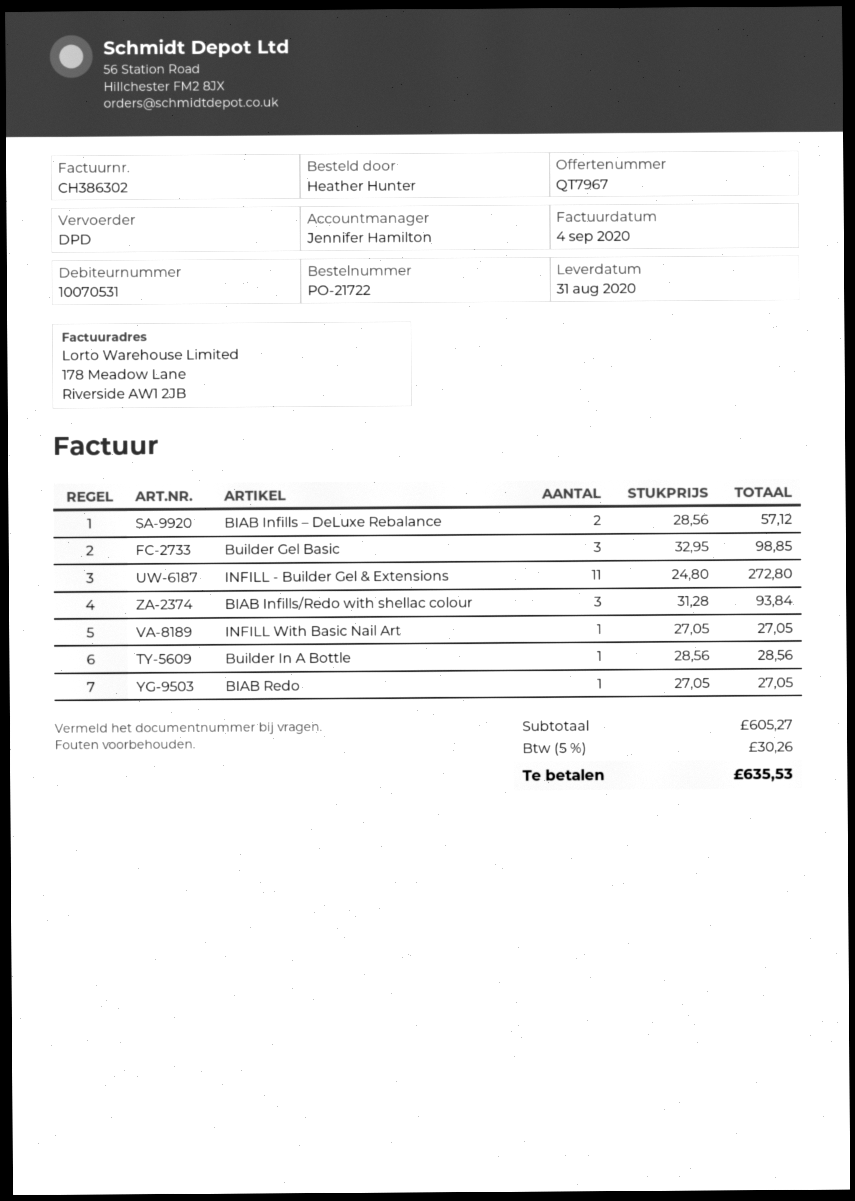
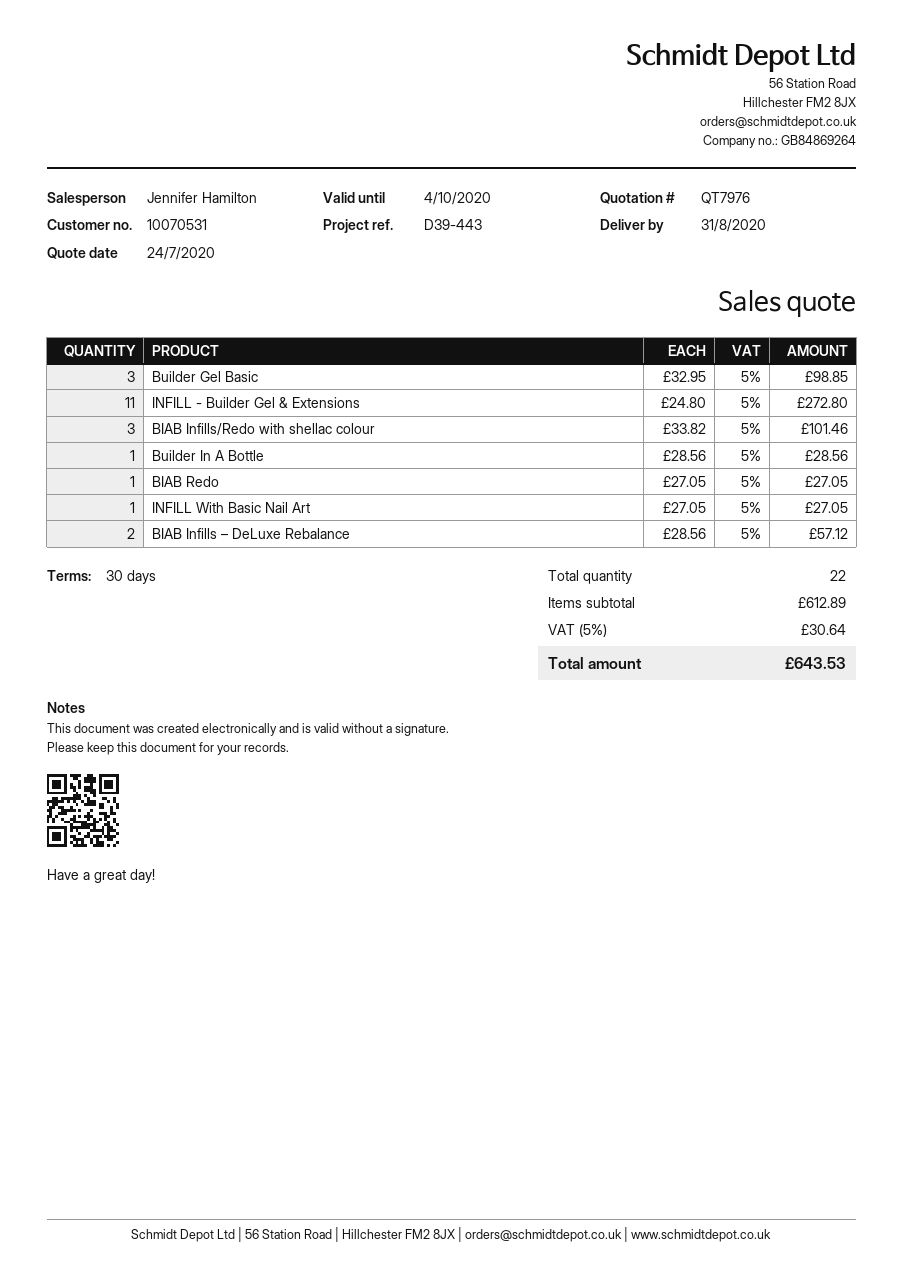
quote number: QT7967 -> QT7976
BIAB Infills/Redo with shellac colour: 3 x 31.28 = 93.84 -> 3 x 33.82 = 101.46
subtotal: 605.27 -> 612.89
tax: 5% = 30.26 -> 5% = 30.64
total: 635.53 -> 643.53

